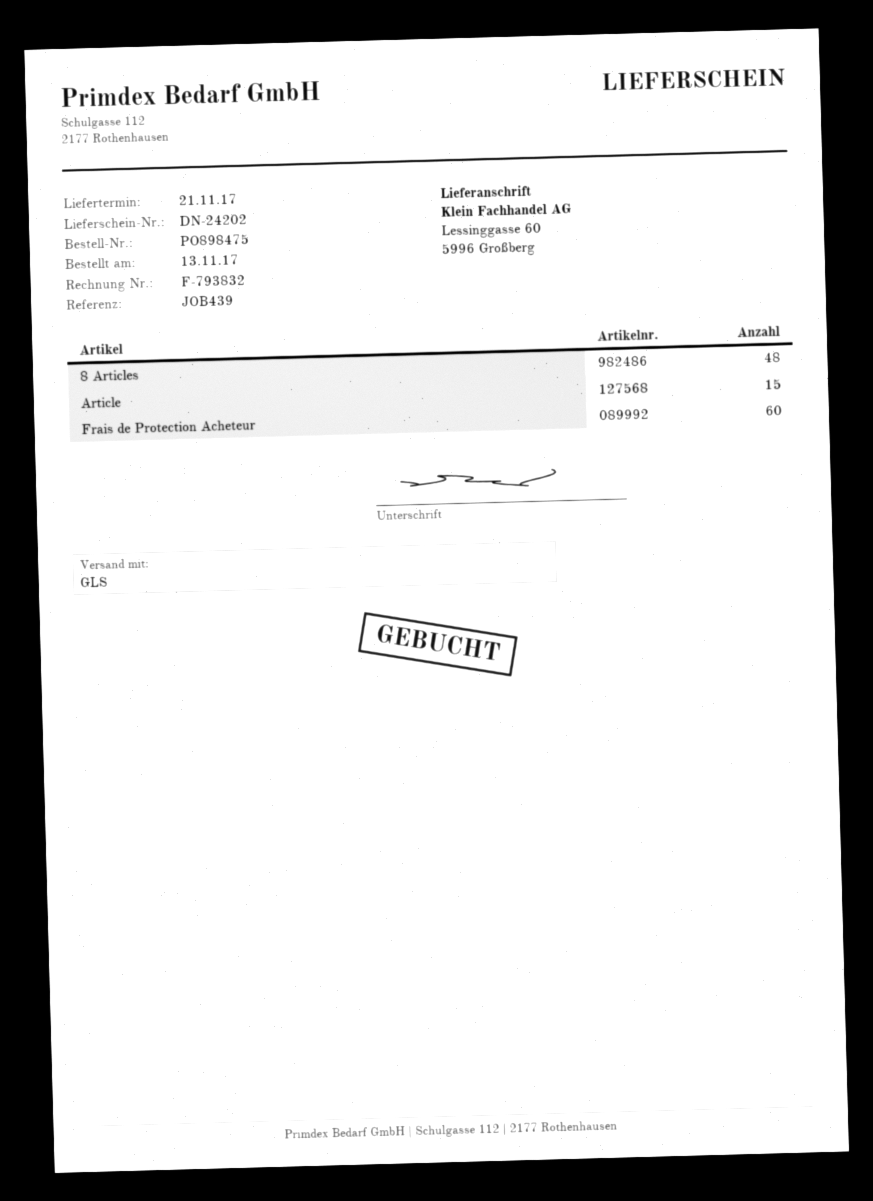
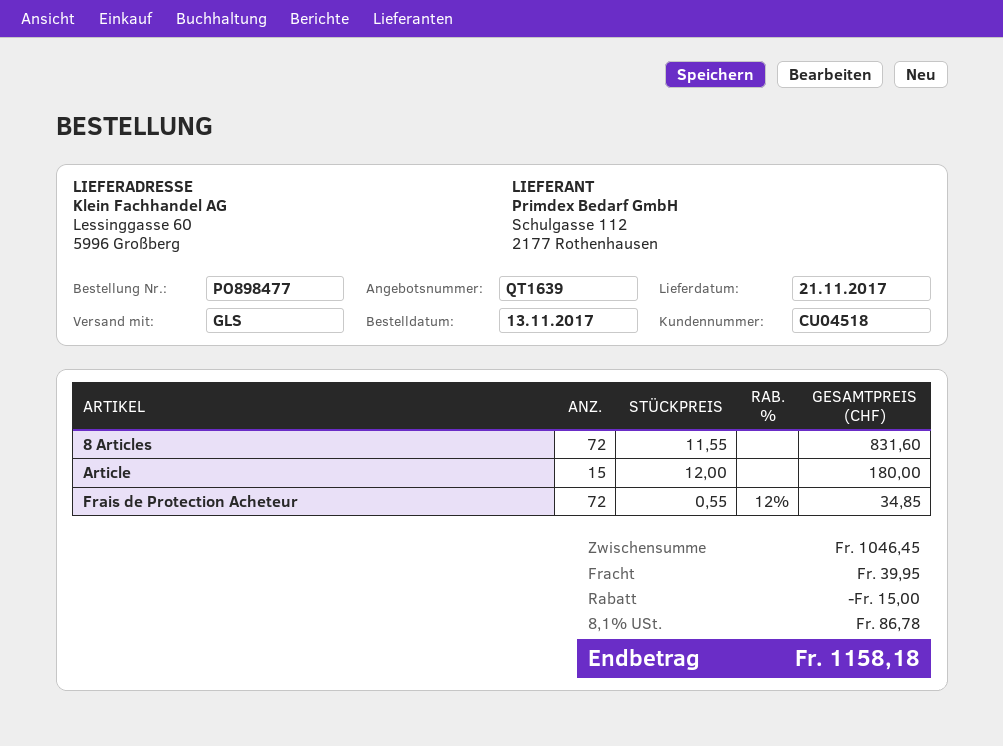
order number: PO898475 -> PO898477
8 Articles: 48 -> 72
Frais de Protection Acheteur: 60 -> 72

